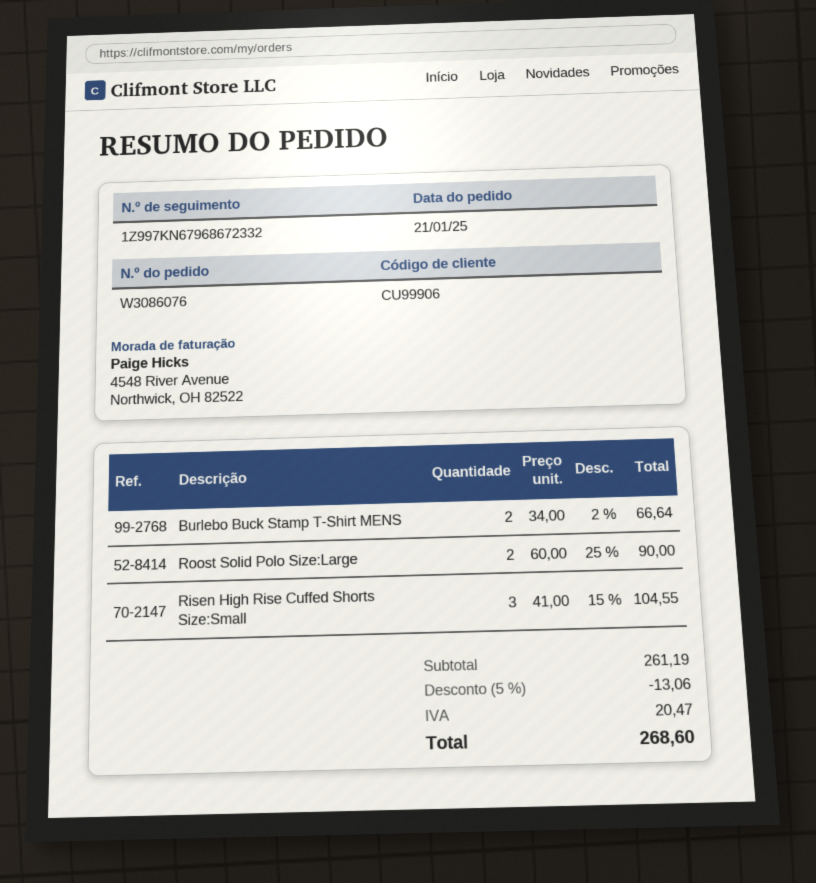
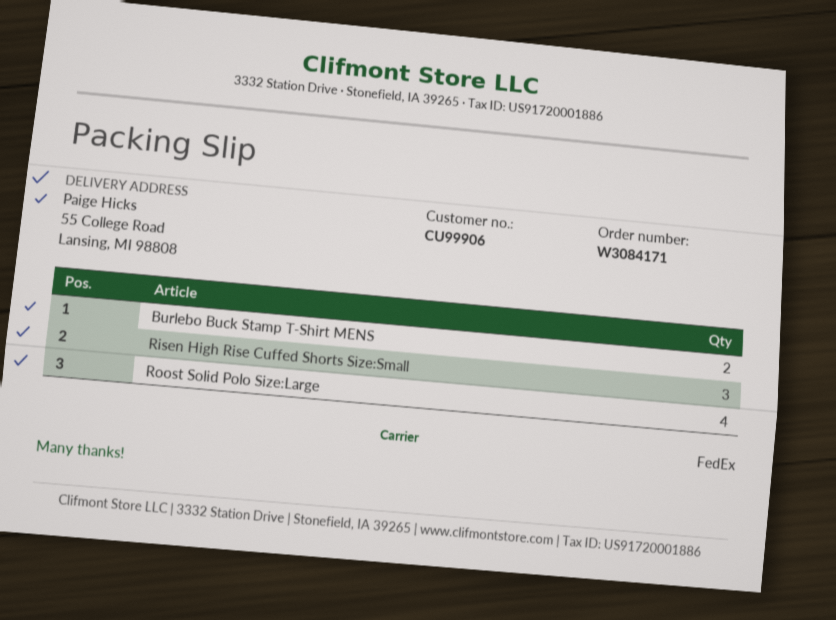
order number: W3086076 -> W3084171
Roost Solid Polo Size:Large: 2 -> 4

